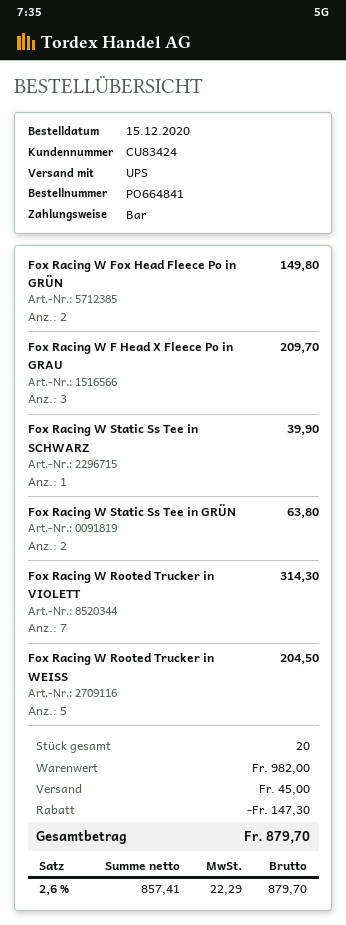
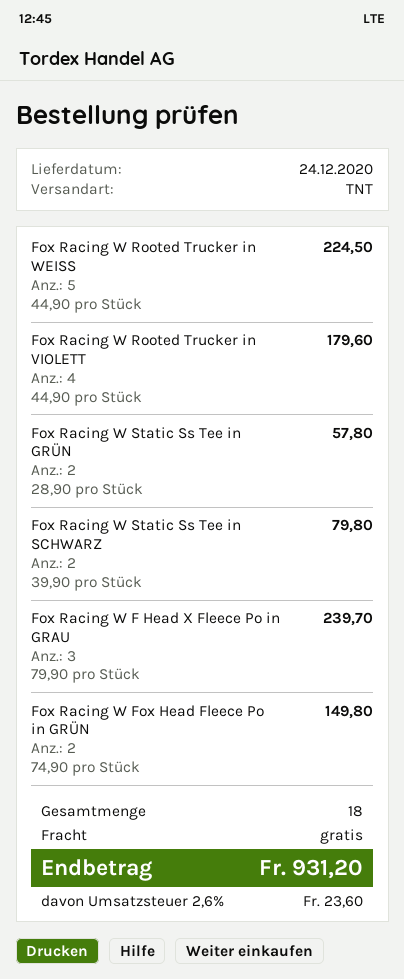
shipping method: UPS -> TNT
Fox Racing W F Head X Fleece Po in GRAU: 3 for 209.70 -> 3 for 239.70
Fox Racing W Static Ss Tee in SCHWARZ: 1 for 39.90 -> 2 for 79.80
Fox Racing W Static Ss Tee in GRÜN: 2 for 63.80 -> 2 for 57.80
Fox Racing W Rooted Trucker in VIOLETT: 7 for 314.30 -> 4 for 179.60
Fox Racing W Rooted Trucker in WEISS: 5 for 204.50 -> 5 for 224.50
total quantity: 20 -> 18
discount: 147.30 -> none
shipping: 45.00 -> 0.00
tax: 2.6% = 22.29 -> 2.6% = 23.60
total: 879.70 -> 931.20

